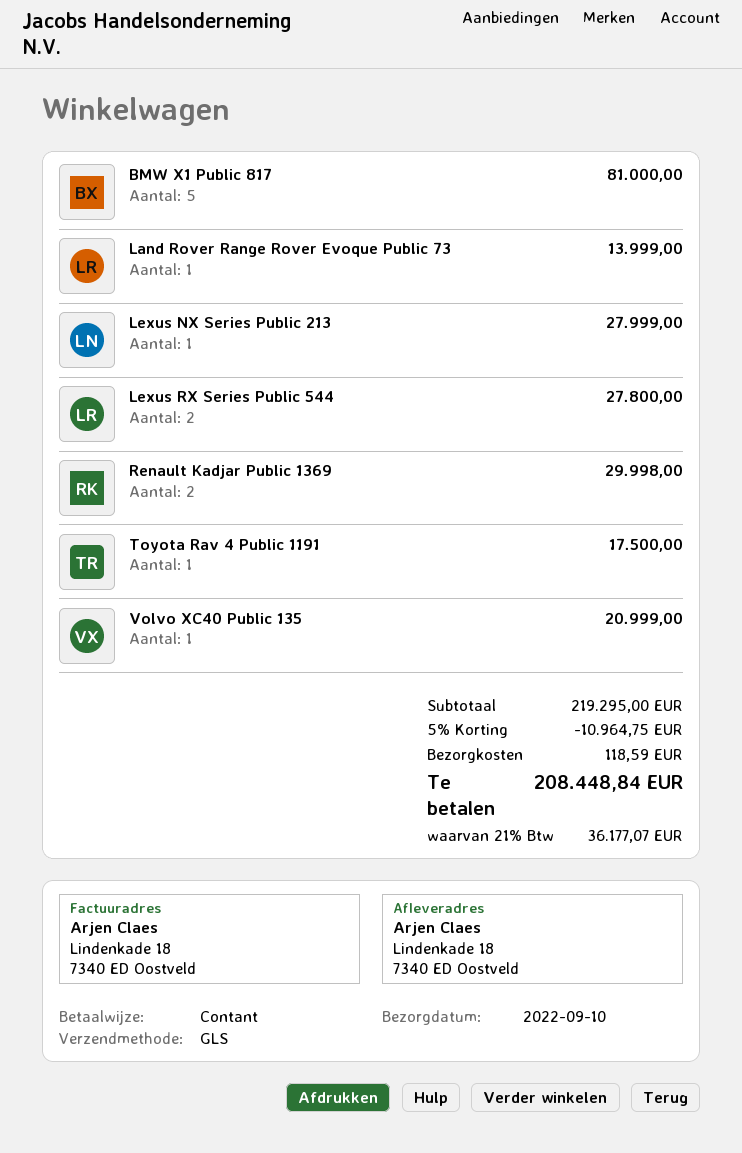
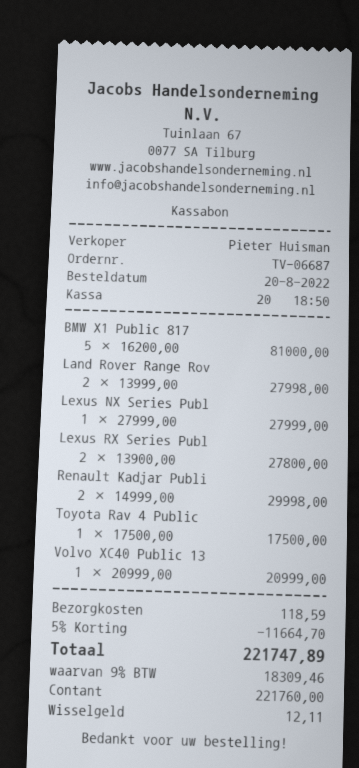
Land Rover Range Rover Evoque Public 73: 1 for 13999.00 -> 2 for 27998.00
discount: 5% = 10964.75 -> 5% = 11664.70
tax: 21% = 36177.07 -> 9% = 18309.46
total: 208448.84 -> 221747.89

